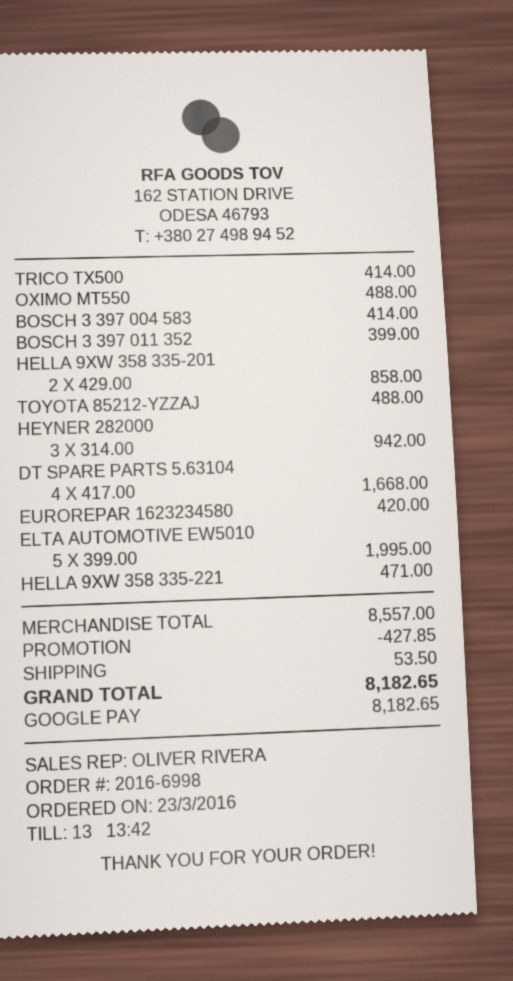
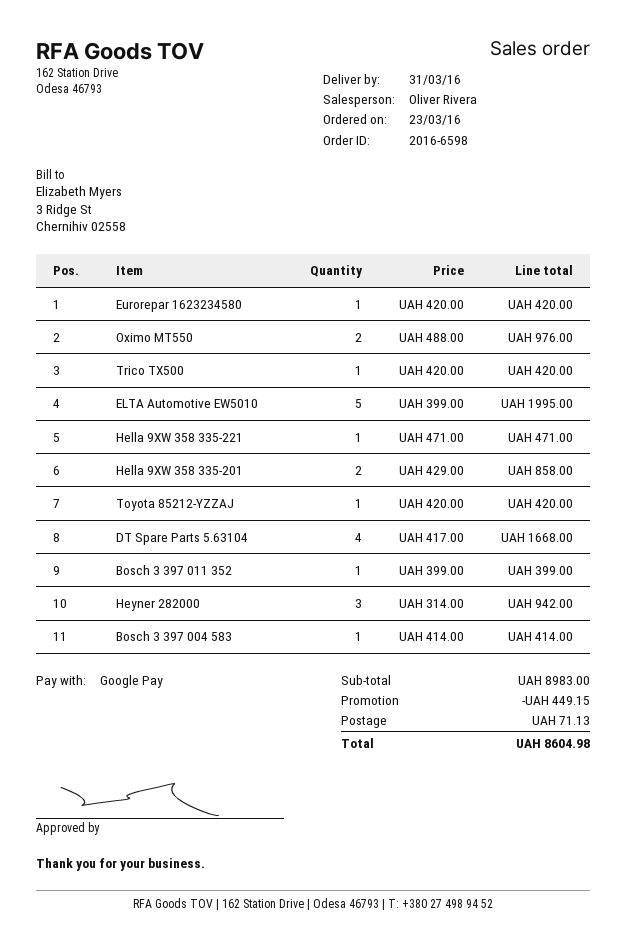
order number: 2016-6998 -> 2016-6598
TRICO TX500: 1 x 414.00 = 414.00 -> 1 x 420.00 = 420.00
OXIMO MT550: 1 x 488.00 = 488.00 -> 2 x 488.00 = 976.00
TOYOTA 85212-YZZAJ: 1 x 488.00 = 488.00 -> 1 x 420.00 = 420.00
subtotal: 8557.00 -> 8983.00
discount: 427.85 -> 449.15
shipping: 53.50 -> 71.13
total: 8182.65 -> 8604.98

